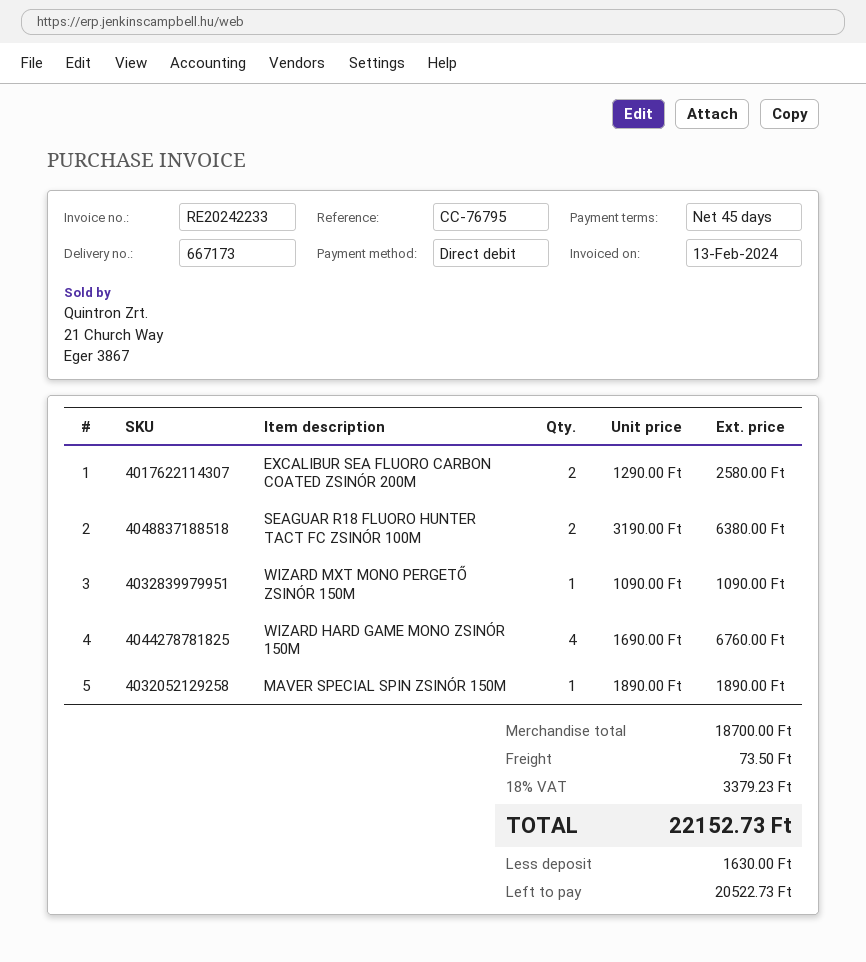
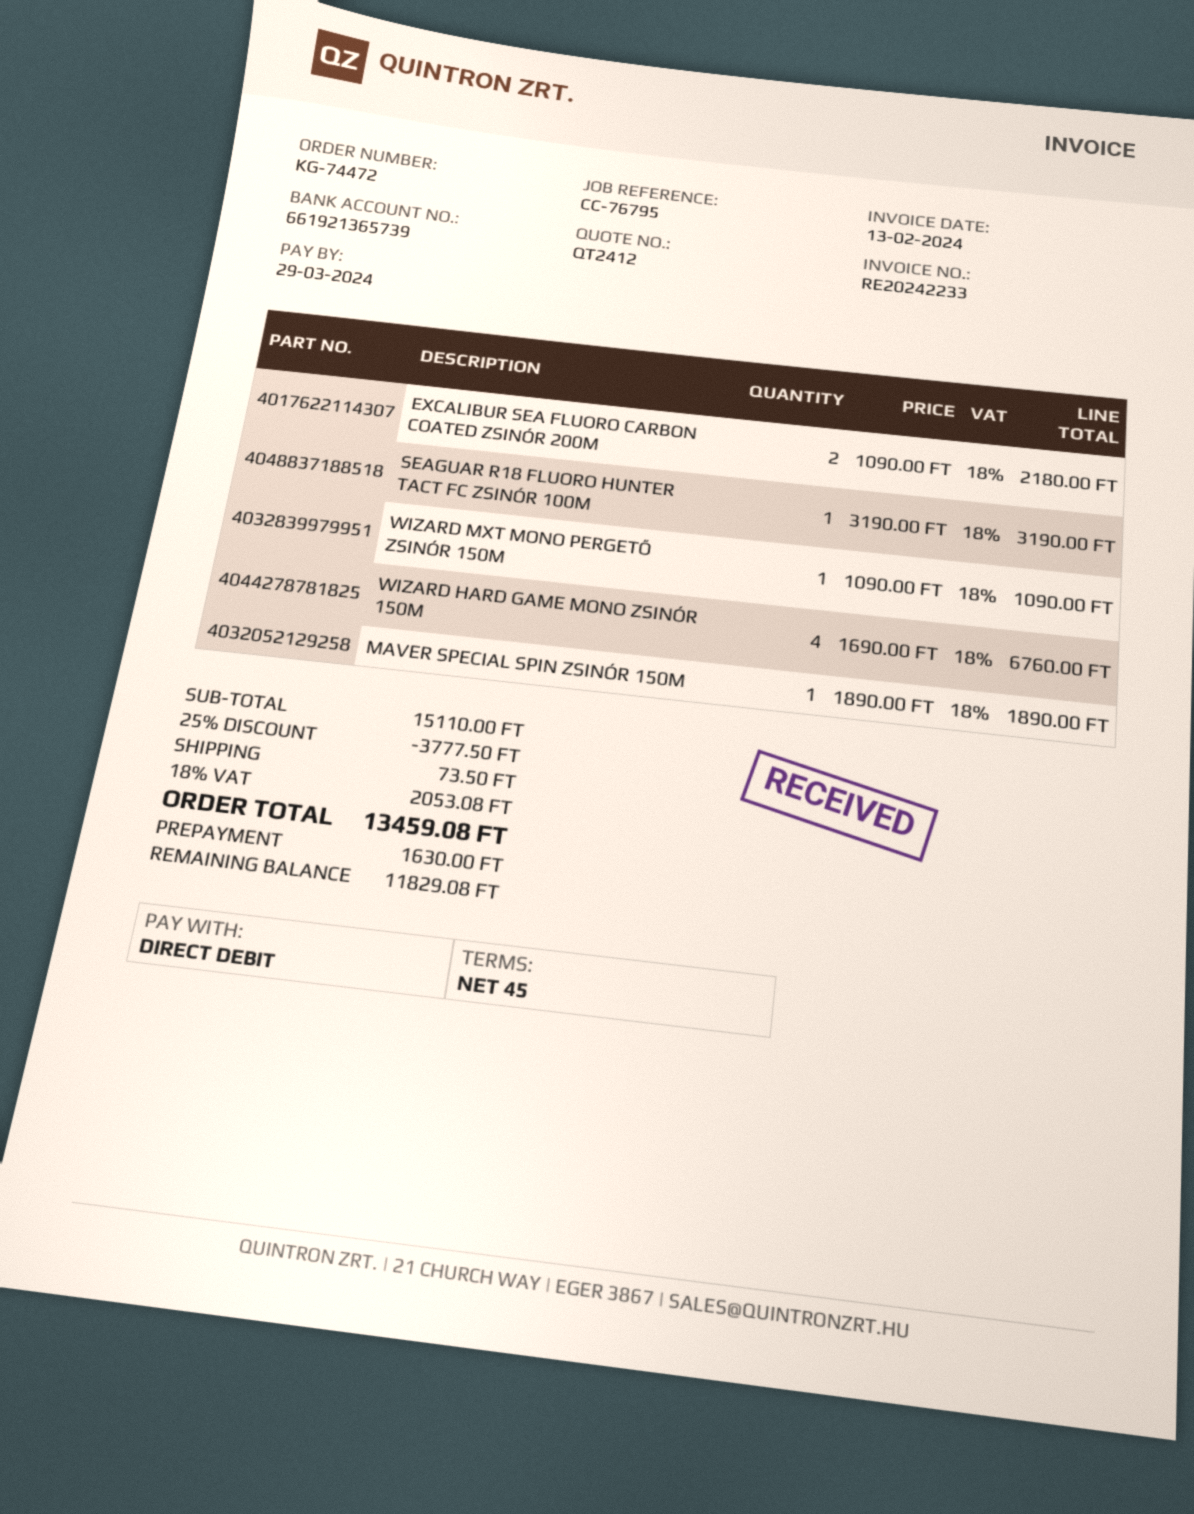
EXCALIBUR SEA FLUORO CARBON COATED ZSINÓR 200M: 2 x 1290.00 = 2580.00 -> 2 x 1090.00 = 2180.00
SEAGUAR R18 FLUORO HUNTER TACT FC ZSINÓR 100M: 2 x 3190.00 = 6380.00 -> 1 x 3190.00 = 3190.00
subtotal: 18700.00 -> 15110.00
discount: none -> 25% = 3777.50
tax: 18% = 3379.23 -> 18% = 2053.08
total: 22152.73 -> 13459.08
balance: 20522.73 -> 11829.08

